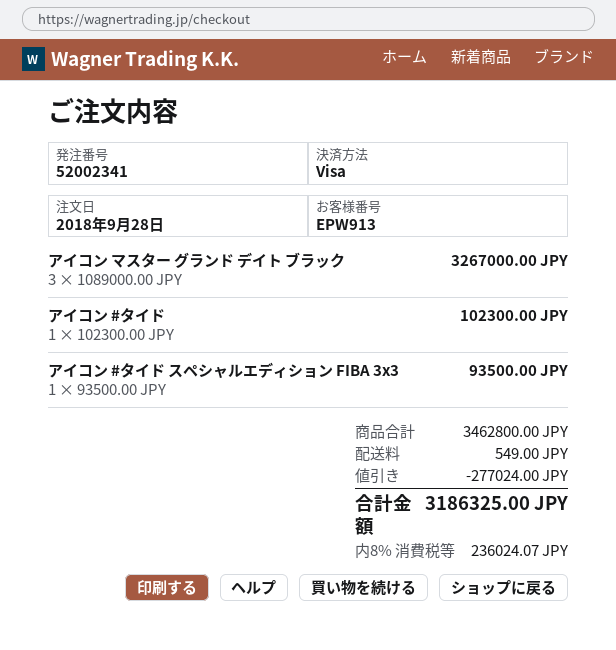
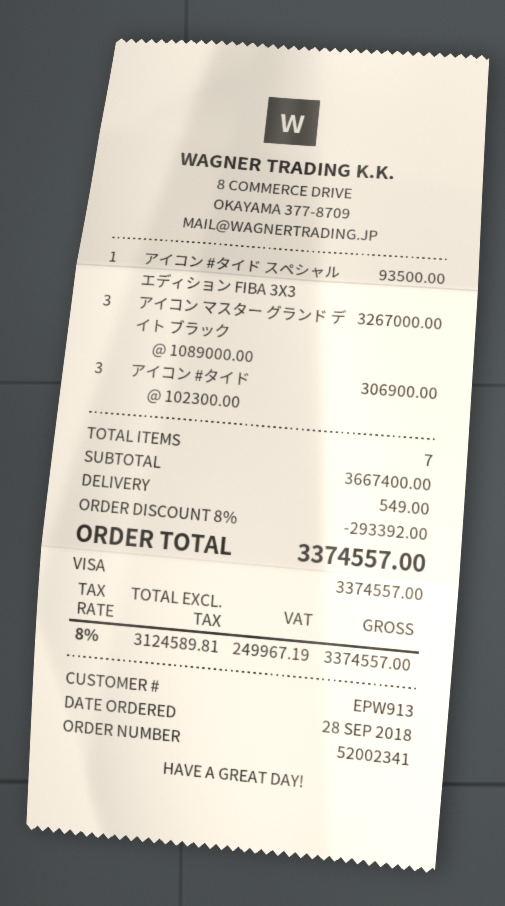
アイコン #タイド: 1 x 102300.00 = 102300.00 -> 3 x 102300.00 = 306900.00
subtotal: 3462800.00 -> 3667400.00
discount: 277024.00 -> 293392.00
tax: 8% = 236024.07 -> 8% = 249967.19
total: 3186325.00 -> 3374557.00

